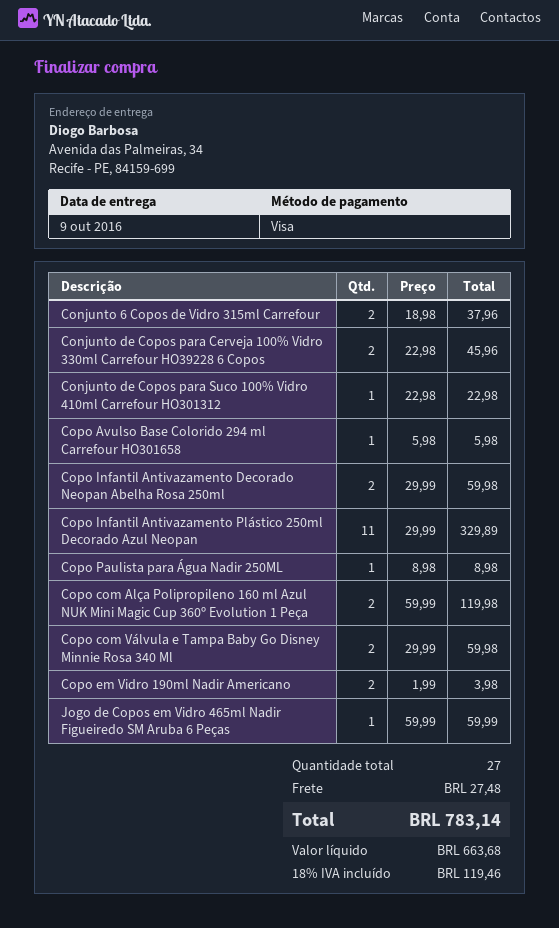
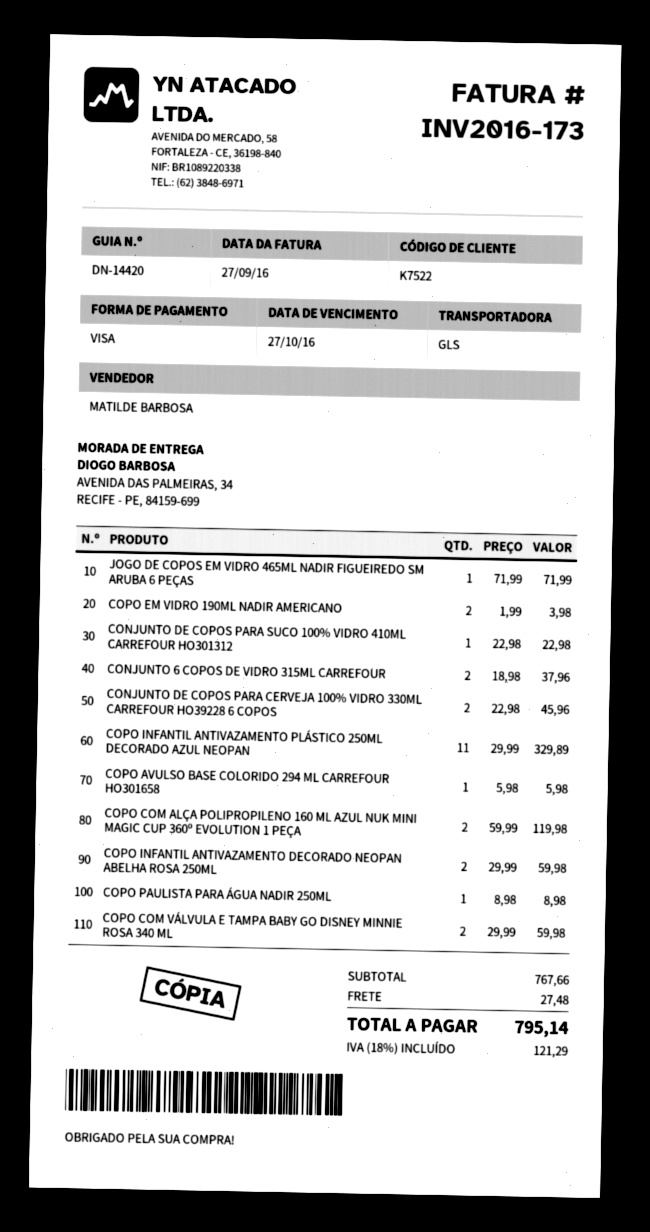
Jogo de Copos em Vidro 465ml Nadir Figueiredo SM Aruba 6 Peças: 1 x 59.99 = 59.99 -> 1 x 71.99 = 71.99
tax: 18% = 119.46 -> 18% = 121.29
total: 783.14 -> 795.14

